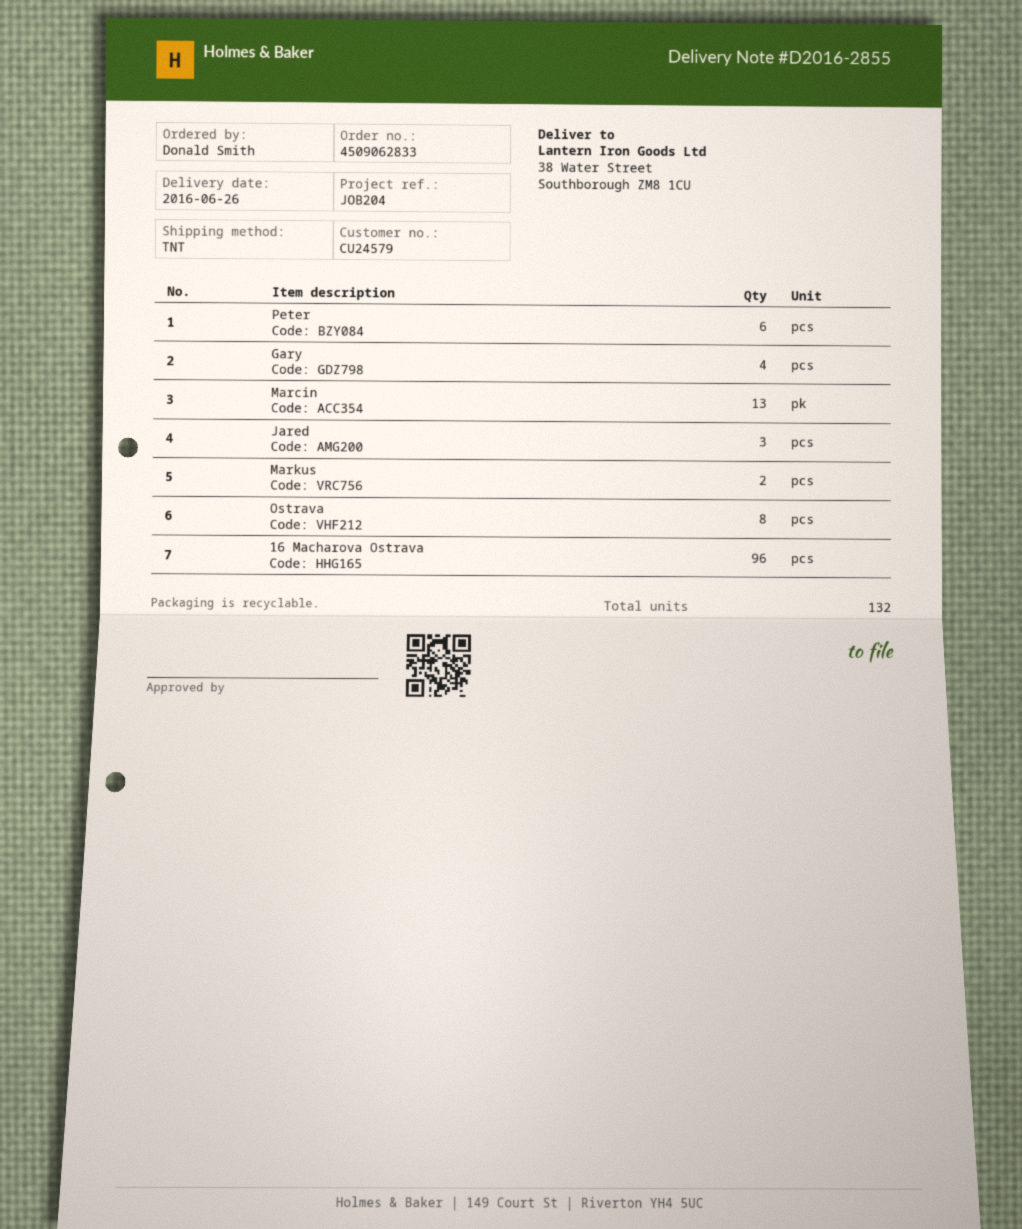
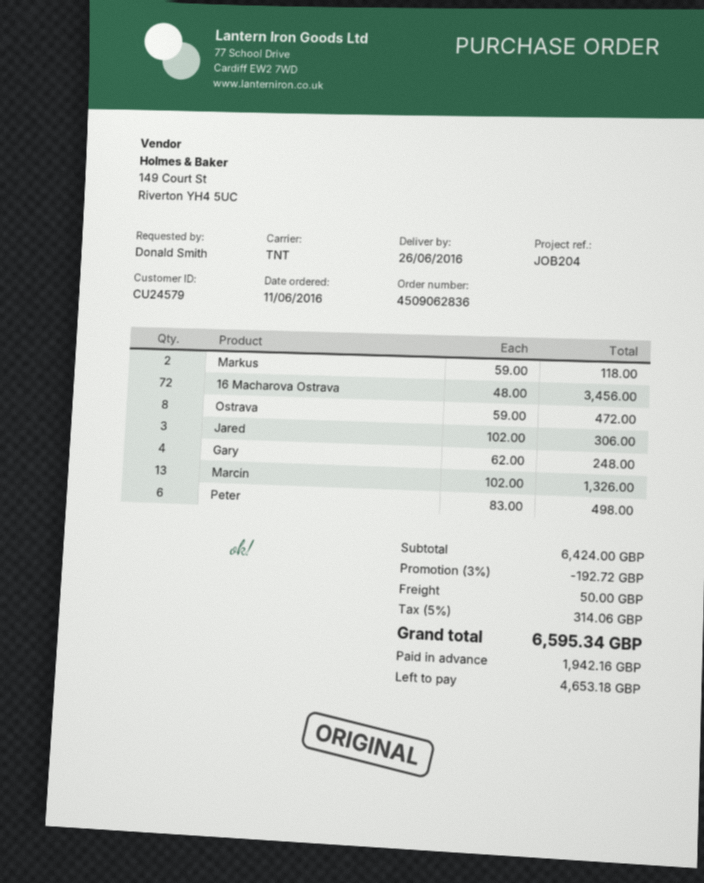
order number: 4509062833 -> 4509062836
16 Macharova Ostrava: 96 -> 72

